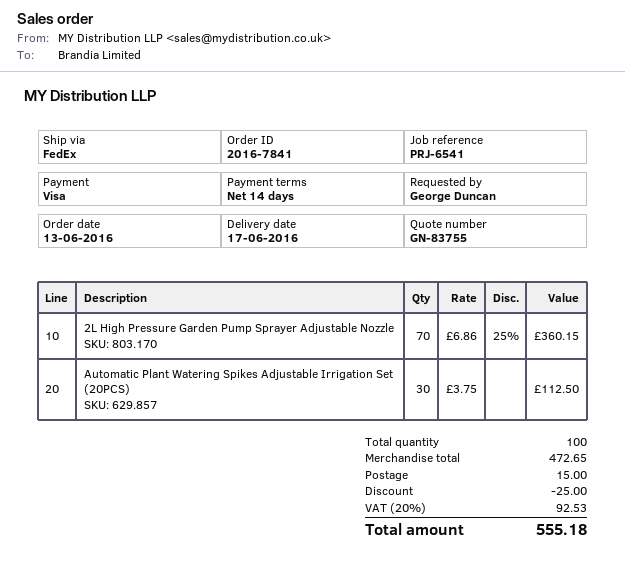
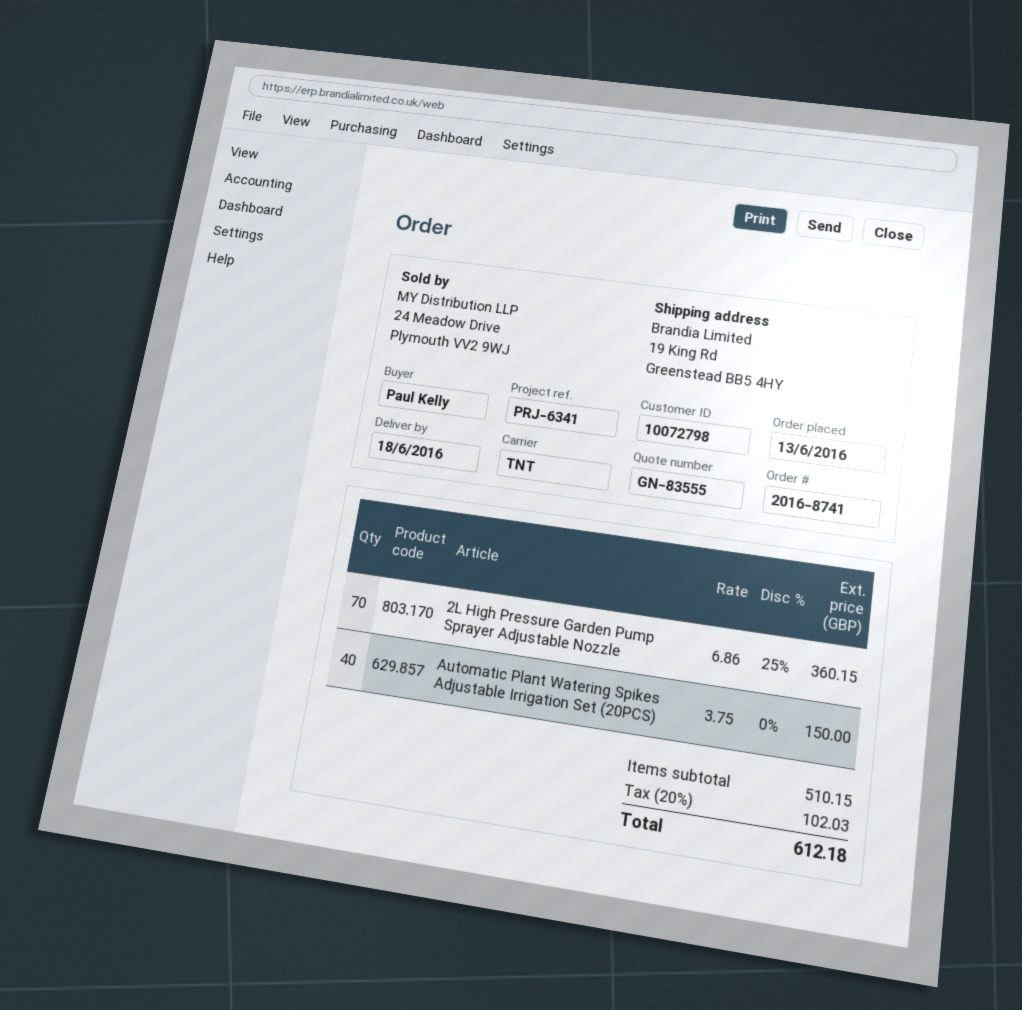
quote number: GN-83755 -> GN-83555
order number: 2016-7841 -> 2016-8741
delivery date: 2016-06-17 -> 2016-06-18
reference: PRJ-6541 -> PRJ-6341
ordered by: George Duncan -> Paul Kelly
shipping method: FedEx -> TNT
Automatic Plant Watering Spikes Adjustable Irrigation Set (20PCS): 30 x 3.75 = 112.50 -> 40 x 3.75 = 150.00
subtotal: 472.65 -> 510.15
discount: 25.00 -> none
shipping: 15.00 -> none
tax: 20% = 92.53 -> 20% = 102.03
total: 555.18 -> 612.18

